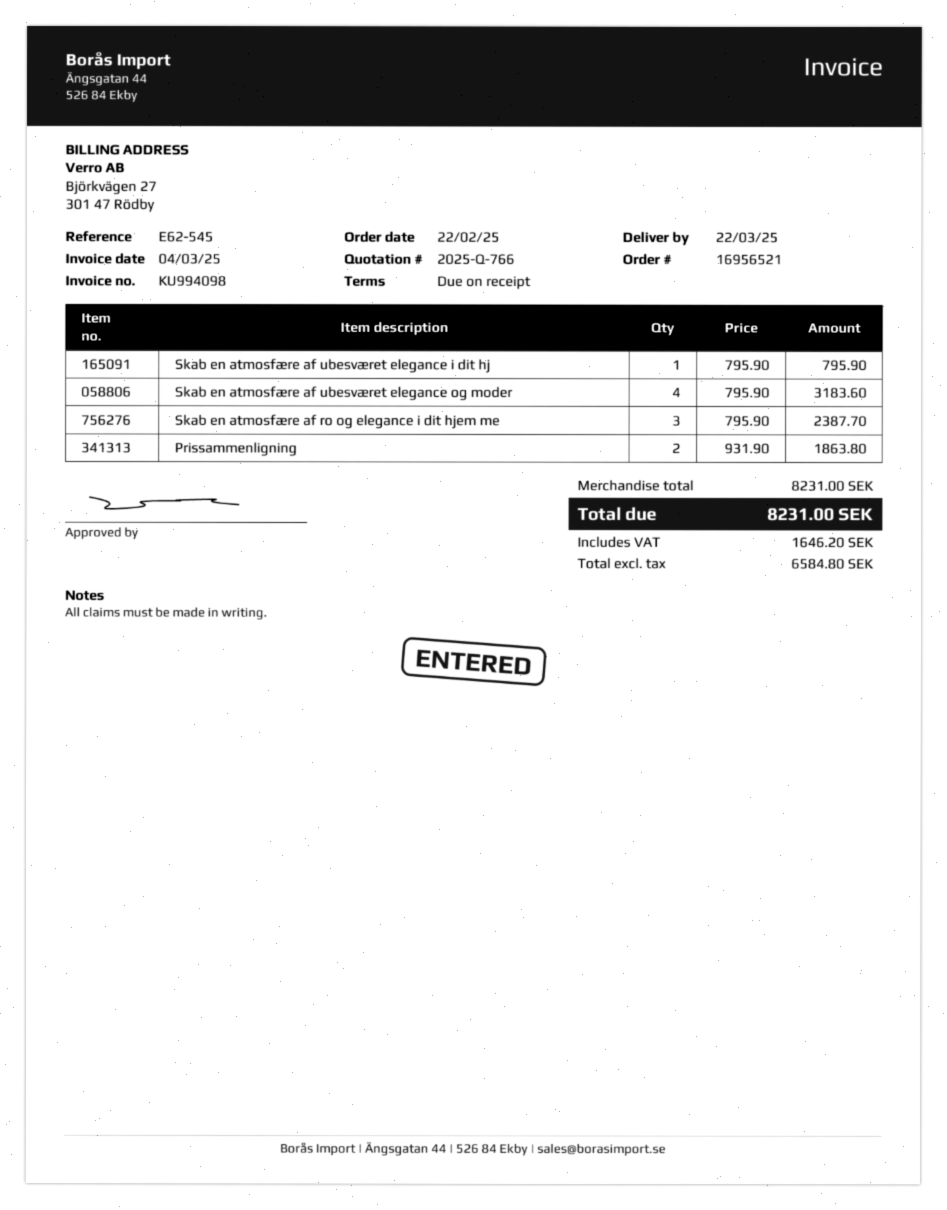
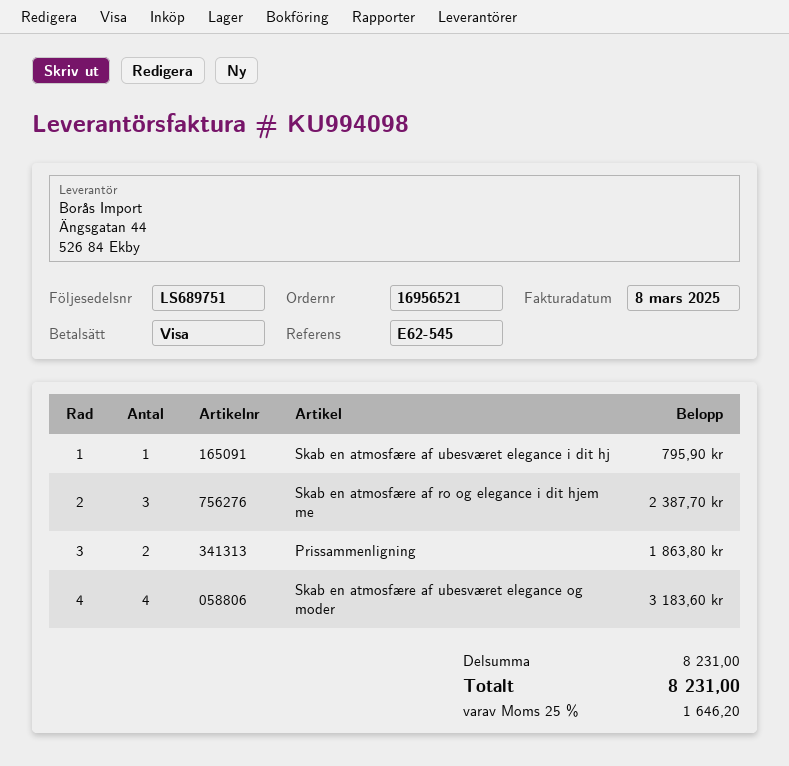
invoice date: 2025-03-04 -> 2025-03-08

